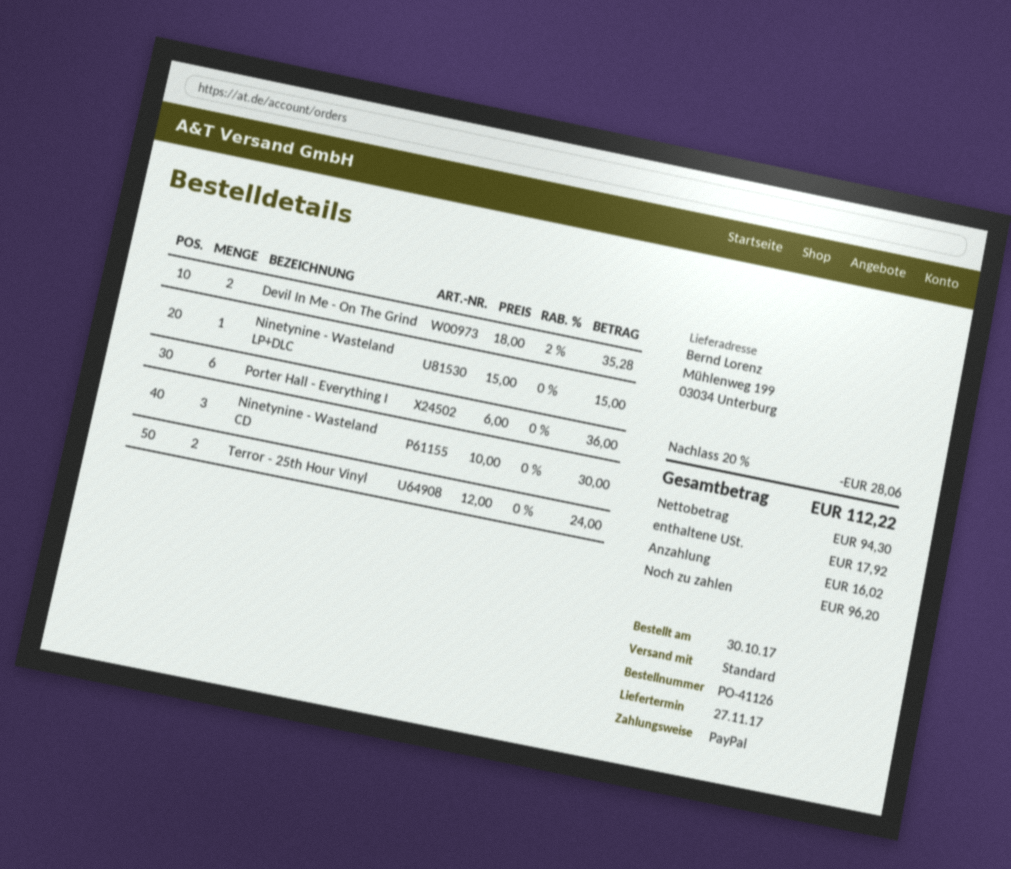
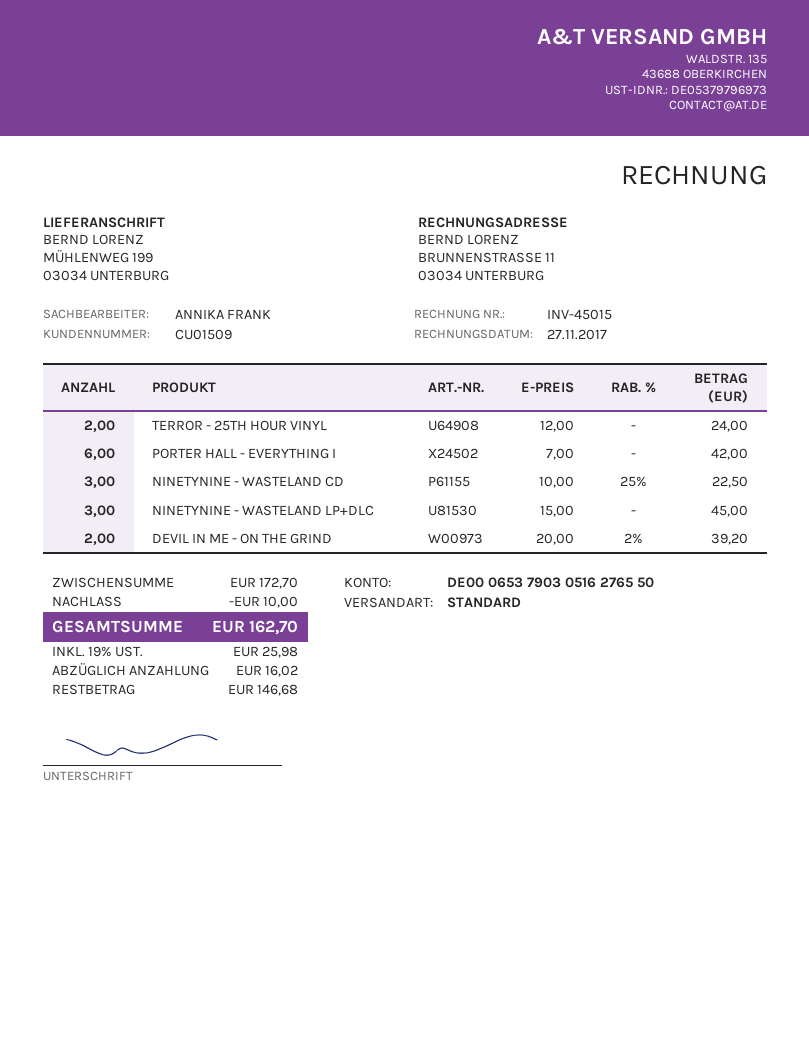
Devil In Me - On The Grind: 2 x 18.00 - 2% = 35.28 -> 2 x 20.00 - 2% = 39.20
Ninetynine - Wasteland LP+DLC: 1 x 15.00 = 15.00 -> 3 x 15.00 = 45.00
Porter Hall - Everything I: 6 x 6.00 = 36.00 -> 6 x 7.00 = 42.00
Ninetynine - Wasteland CD: 3 x 10.00 = 30.00 -> 3 x 10.00 - 25% = 22.50
discount: 28.06 -> 10.00
tax: 17.92 -> 25.98
total: 112.22 -> 162.70
balance: 96.20 -> 146.68

